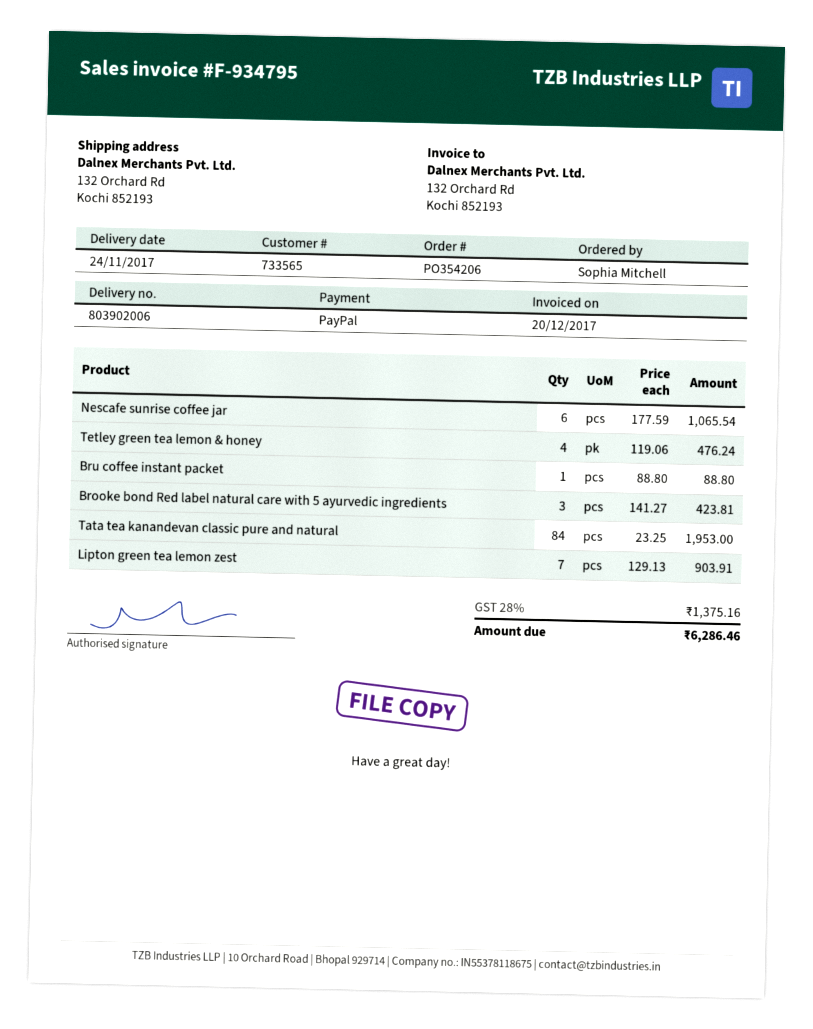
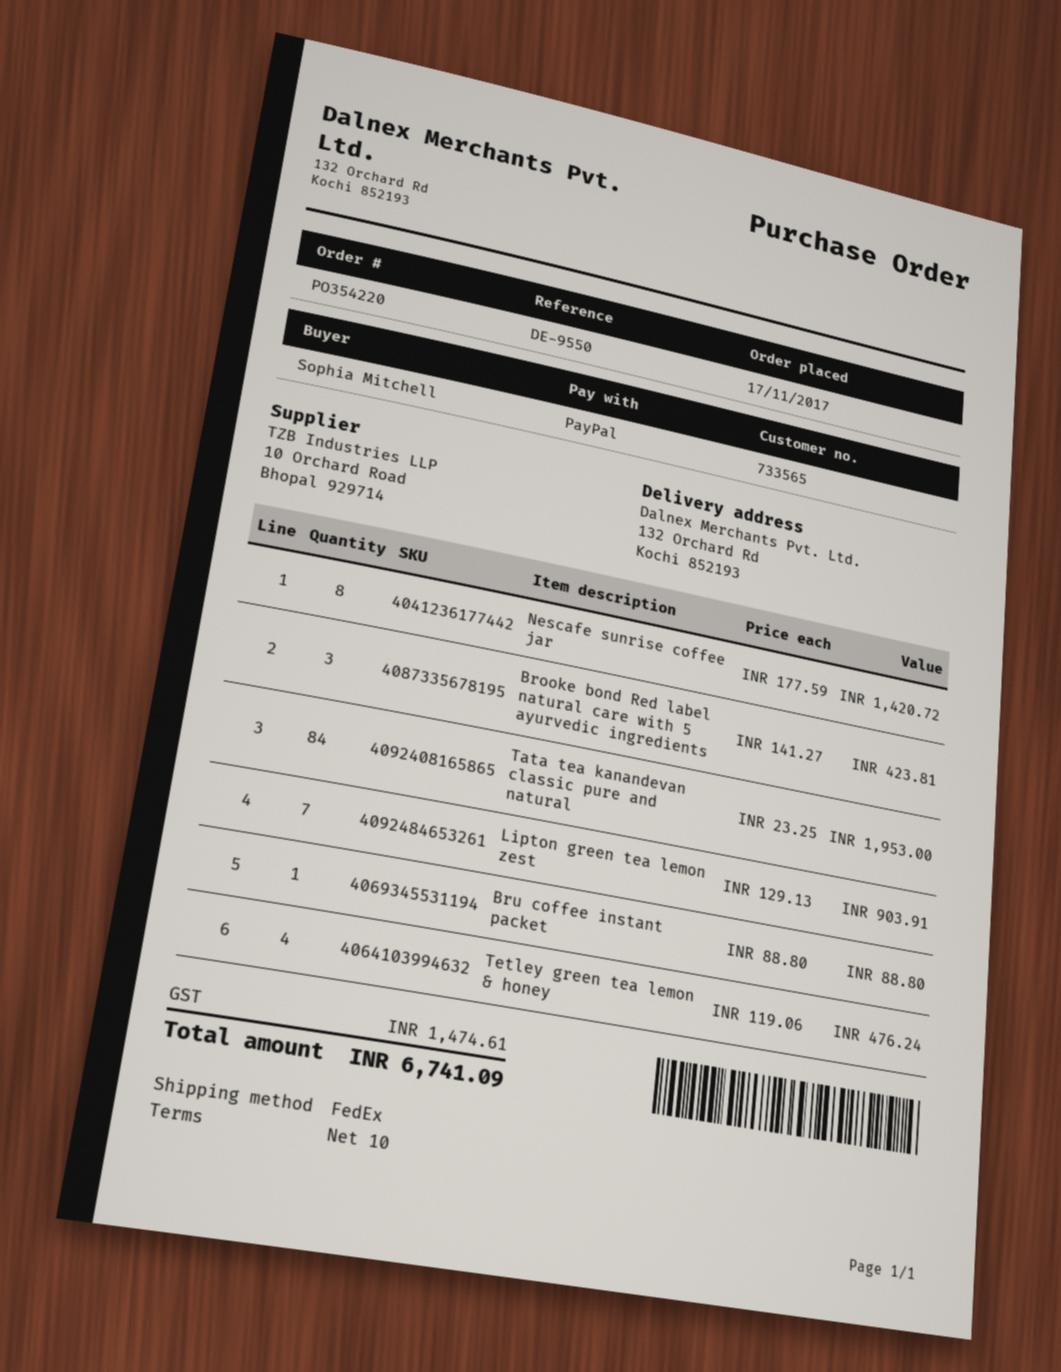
order number: PO354206 -> PO354220
Nescafe sunrise coffee jar: 6 x 177.59 = 1065.54 -> 8 x 177.59 = 1420.72
tax: 1375.16 -> 1474.61
total: 6286.46 -> 6741.09

